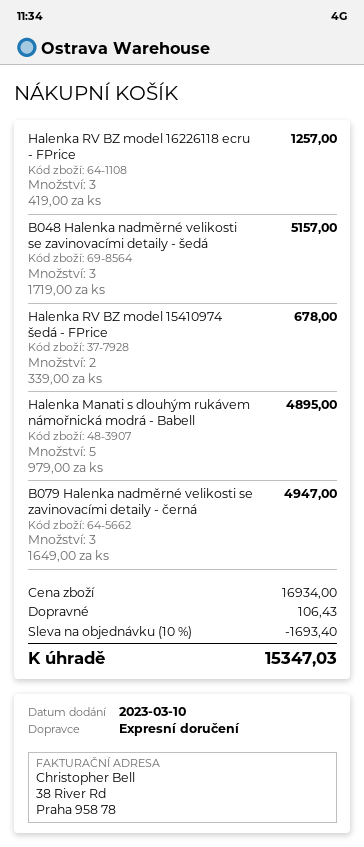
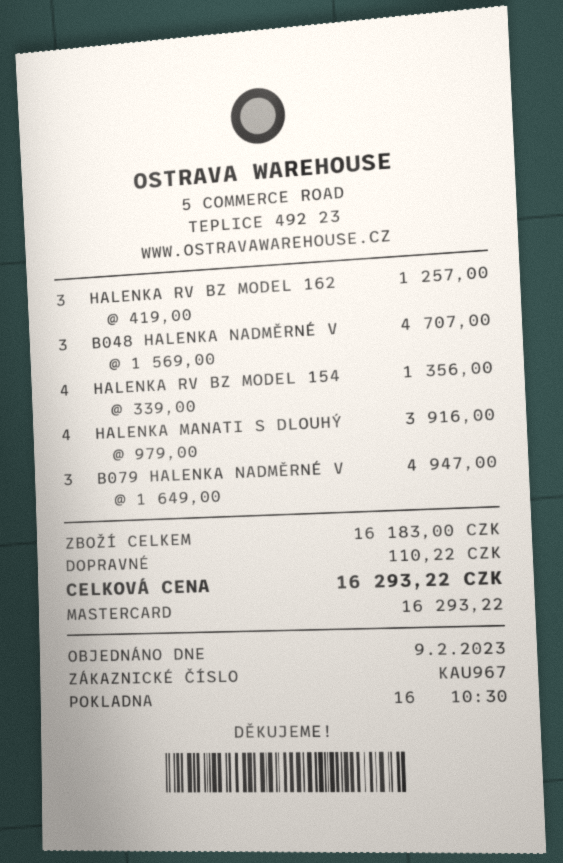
B048 Halenka nadměrné velikosti se zavinovacími detaily - šedá: 3 x 1719.00 = 5157.00 -> 3 x 1569.00 = 4707.00
Halenka RV BZ model 15410974 šedá - FPrice: 2 x 339.00 = 678.00 -> 4 x 339.00 = 1356.00
Halenka Manati s dlouhým rukávem námořnická modrá - Babell: 5 x 979.00 = 4895.00 -> 4 x 979.00 = 3916.00
subtotal: 16934.00 -> 16183.00
discount: 10% = 1693.40 -> none
shipping: 106.43 -> 110.22
total: 15347.03 -> 16293.22

